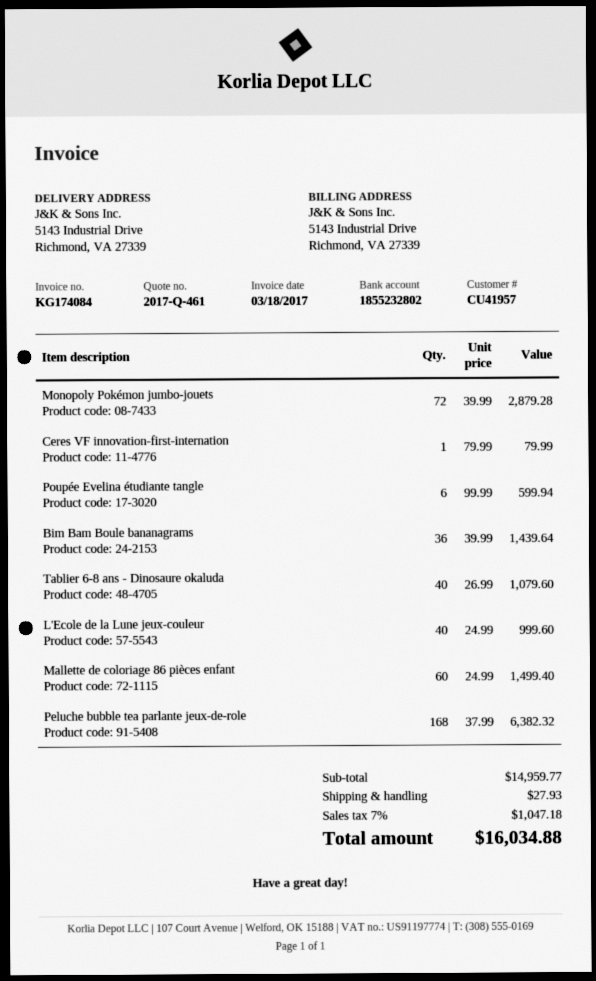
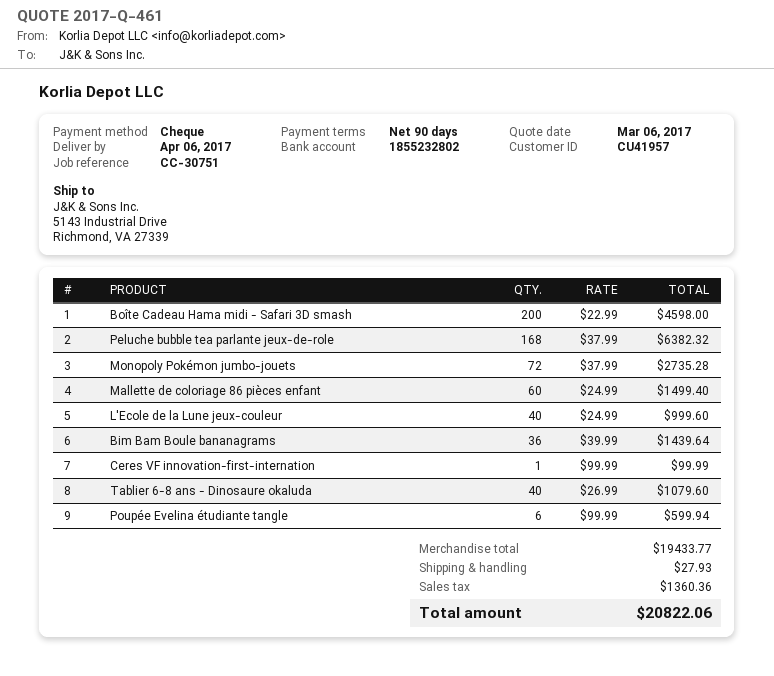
Monopoly Pokémon jumbo-jouets: 72 x 39.99 = 2879.28 -> 72 x 37.99 = 2735.28
Ceres VF innovation-first-internation: 1 x 79.99 = 79.99 -> 1 x 99.99 = 99.99
Boîte Cadeau Hama midi - Safari 3D smash: none -> 200 x 22.99 = 4598.00
subtotal: 14959.77 -> 19433.77
tax: 1047.18 -> 1360.36
total: 16034.88 -> 20822.06

